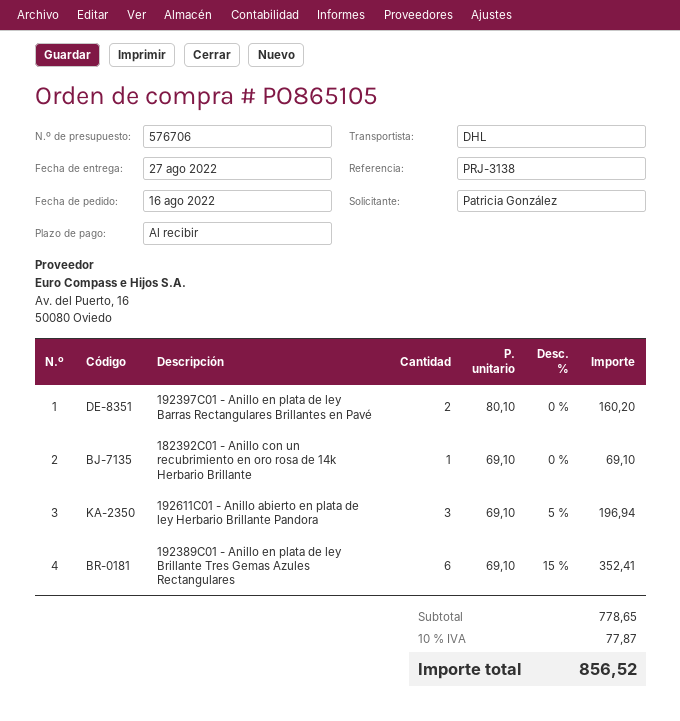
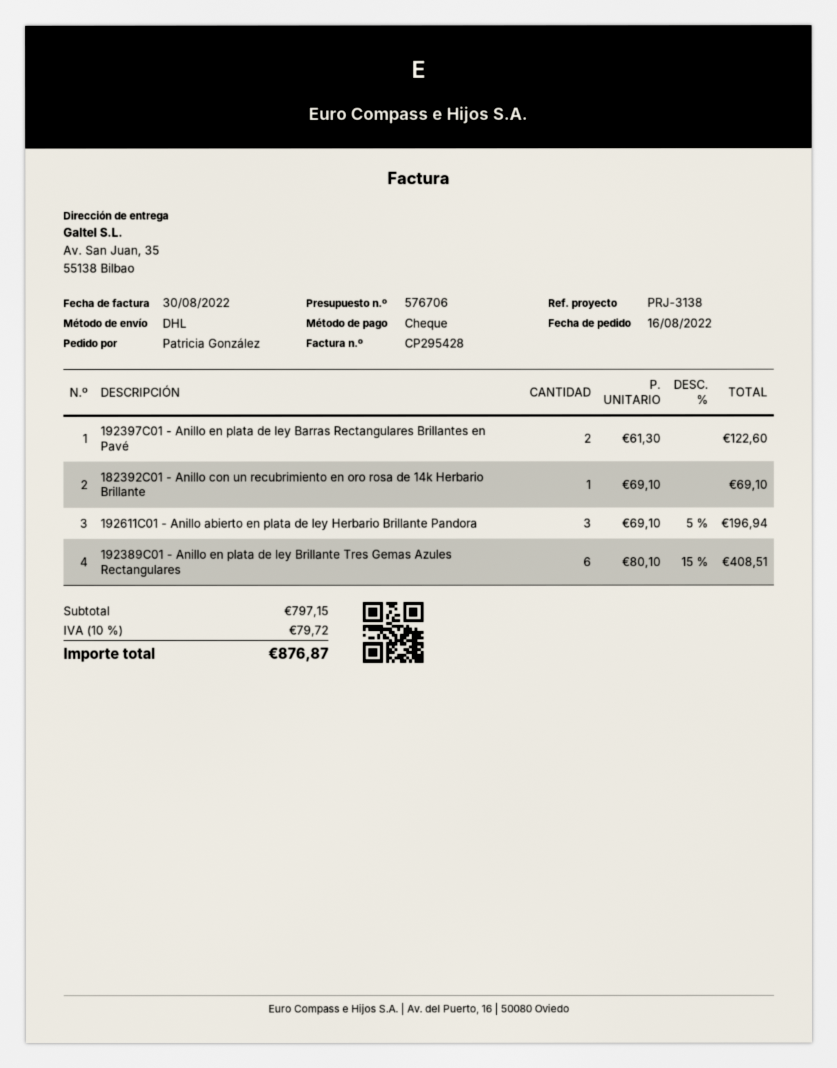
192397C01 - Anillo en plata de ley Barras Rectangulares Brillantes en Pavé: 2 x 80.10 = 160.20 -> 2 x 61.30 = 122.60
192389C01 - Anillo en plata de ley Brillante Tres Gemas Azules Rectangulares: 6 x 69.10 - 15% = 352.41 -> 6 x 80.10 - 15% = 408.51
subtotal: 778.65 -> 797.15
tax: 10% = 77.87 -> 10% = 79.72
total: 856.52 -> 876.87

